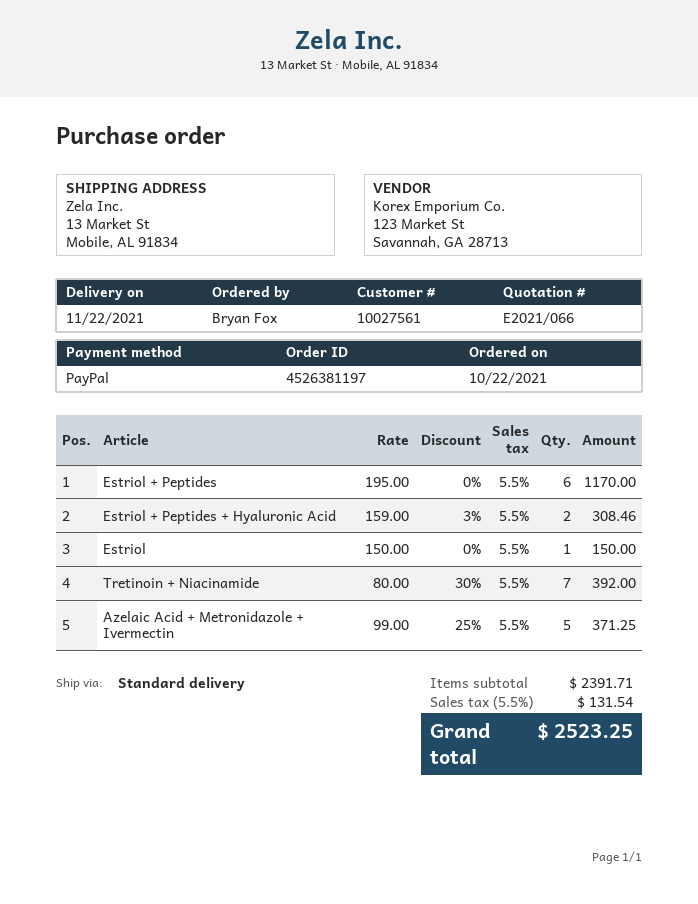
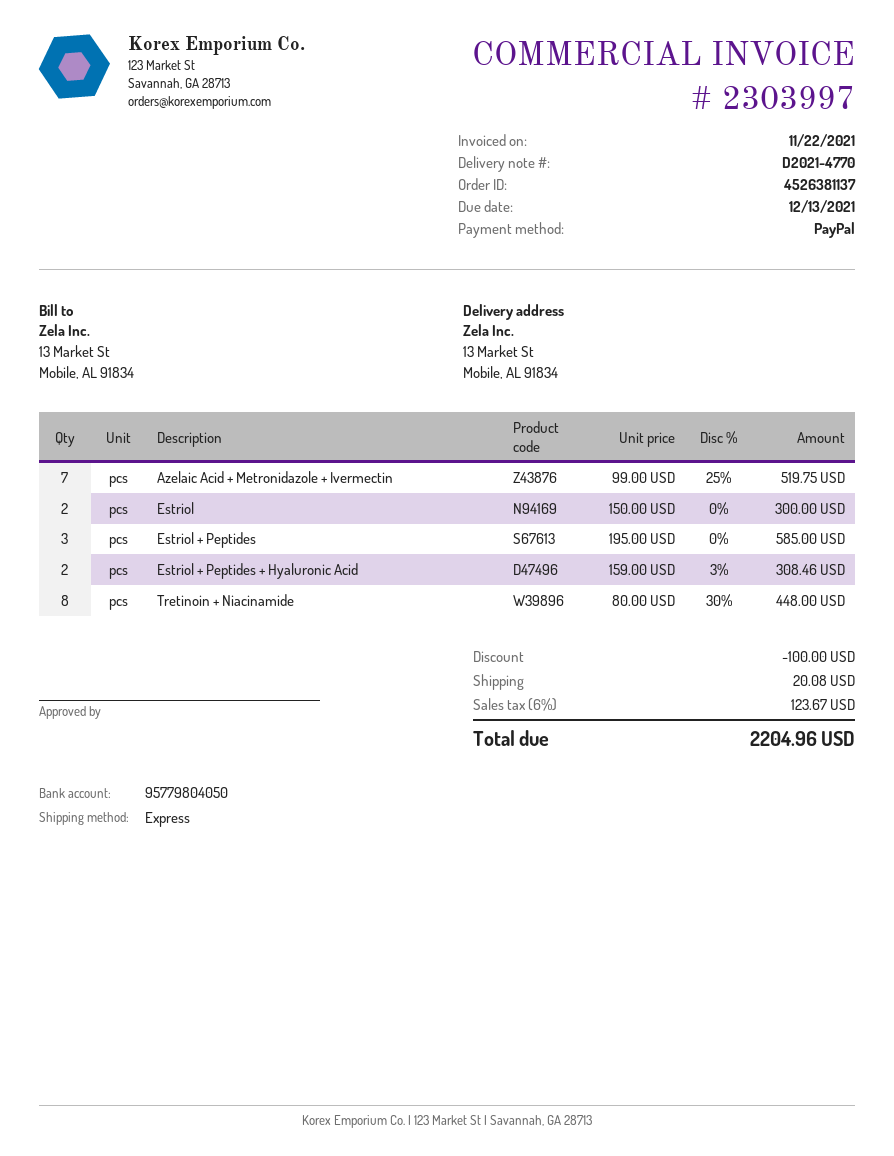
order number: 4526381197 -> 4526381137
shipping method: standard -> express
Estriol + Peptides: 6 x 195.00 = 1170.00 -> 3 x 195.00 = 585.00
Estriol: 1 x 150.00 = 150.00 -> 2 x 150.00 = 300.00
Tretinoin + Niacinamide: 7 x 80.00 - 30% = 392.00 -> 8 x 80.00 - 30% = 448.00
Azelaic Acid + Metronidazole + Ivermectin: 5 x 99.00 - 25% = 371.25 -> 7 x 99.00 - 25% = 519.75
discount: none -> 100.00
shipping: none -> 20.08
tax: 5.5% = 131.54 -> 6% = 123.67
total: 2523.25 -> 2204.96

